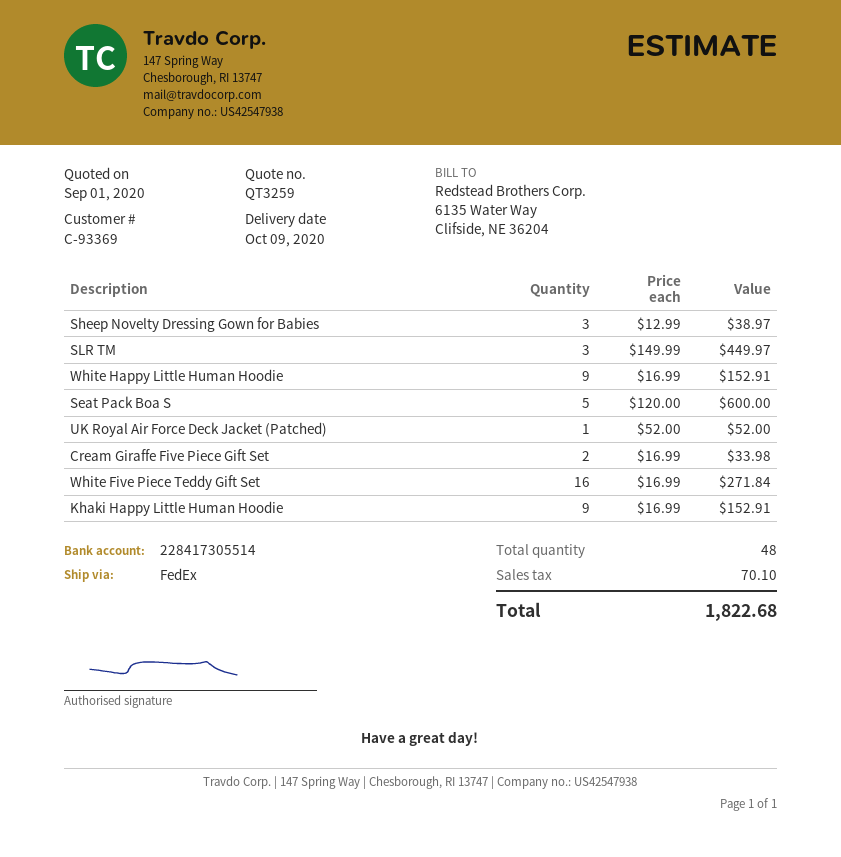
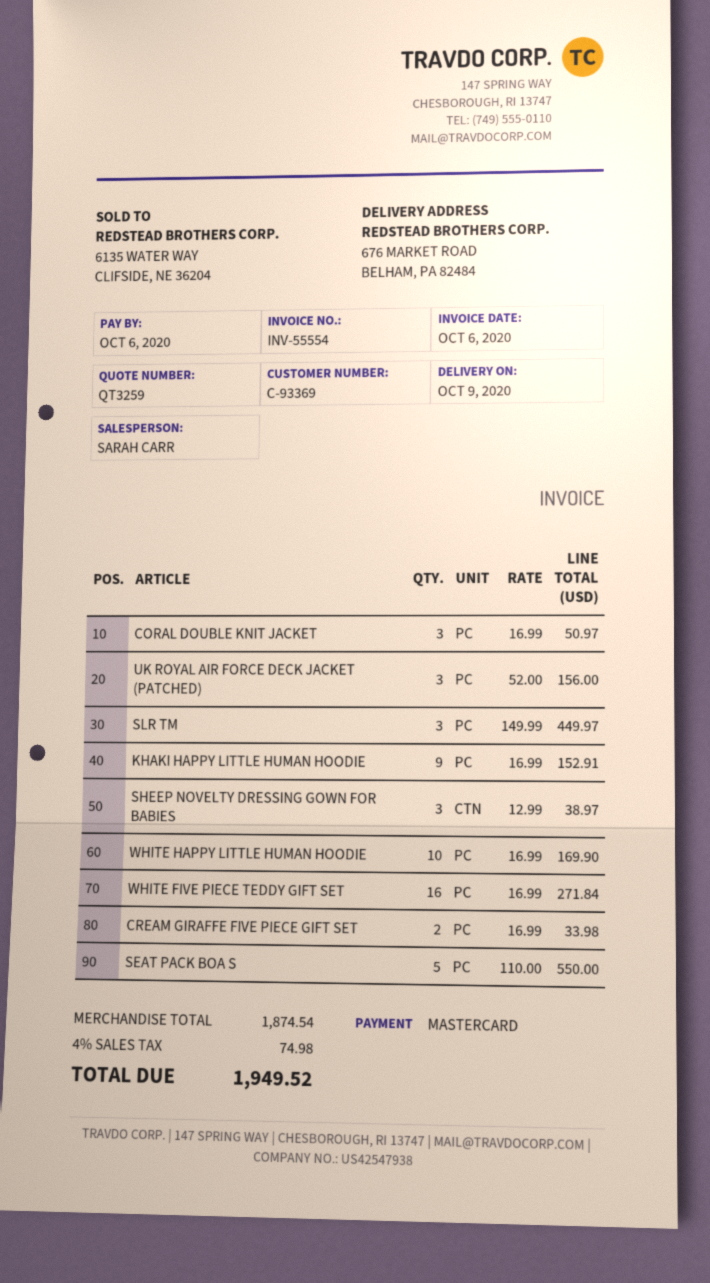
White Happy Little Human Hoodie: 9 x 16.99 = 152.91 -> 10 x 16.99 = 169.90
Seat Pack Boa S: 5 x 120.00 = 600.00 -> 5 x 110.00 = 550.00
UK Royal Air Force Deck Jacket (Patched): 1 x 52.00 = 52.00 -> 3 x 52.00 = 156.00
CORAL DOUBLE KNIT JACKET: none -> 3 x 16.99 = 50.97
tax: 70.10 -> 74.98
total: 1822.68 -> 1949.52

